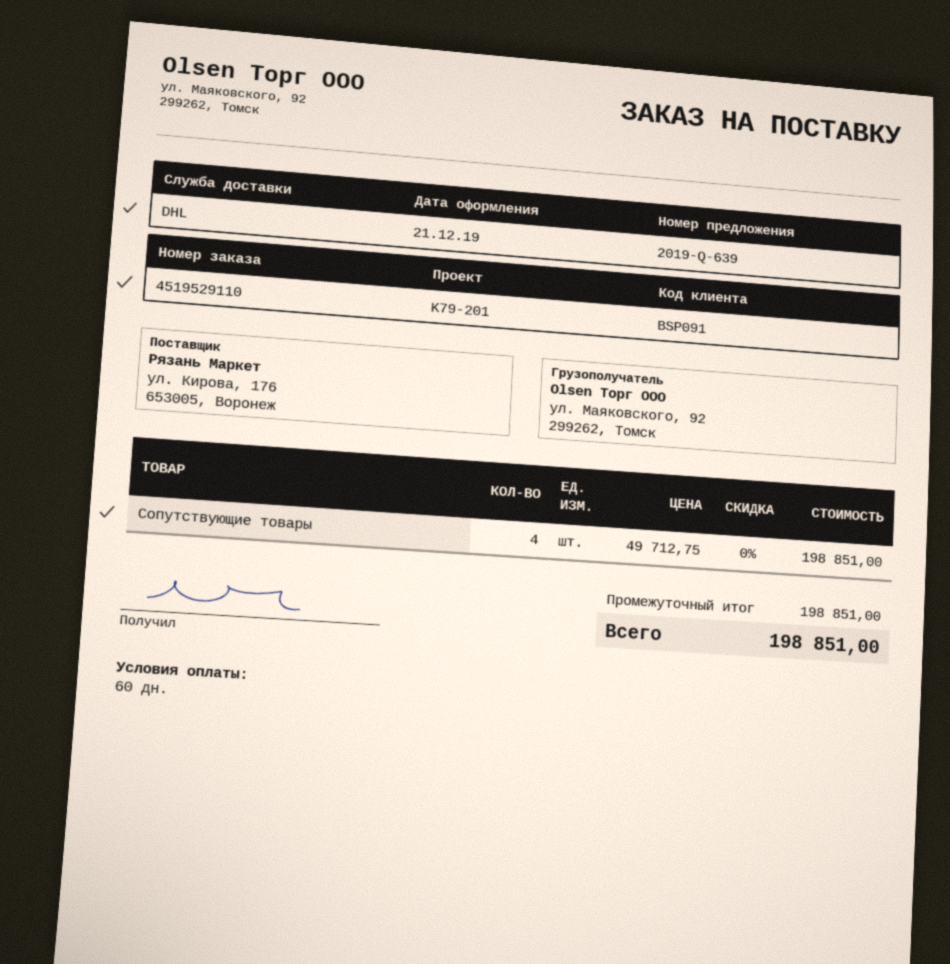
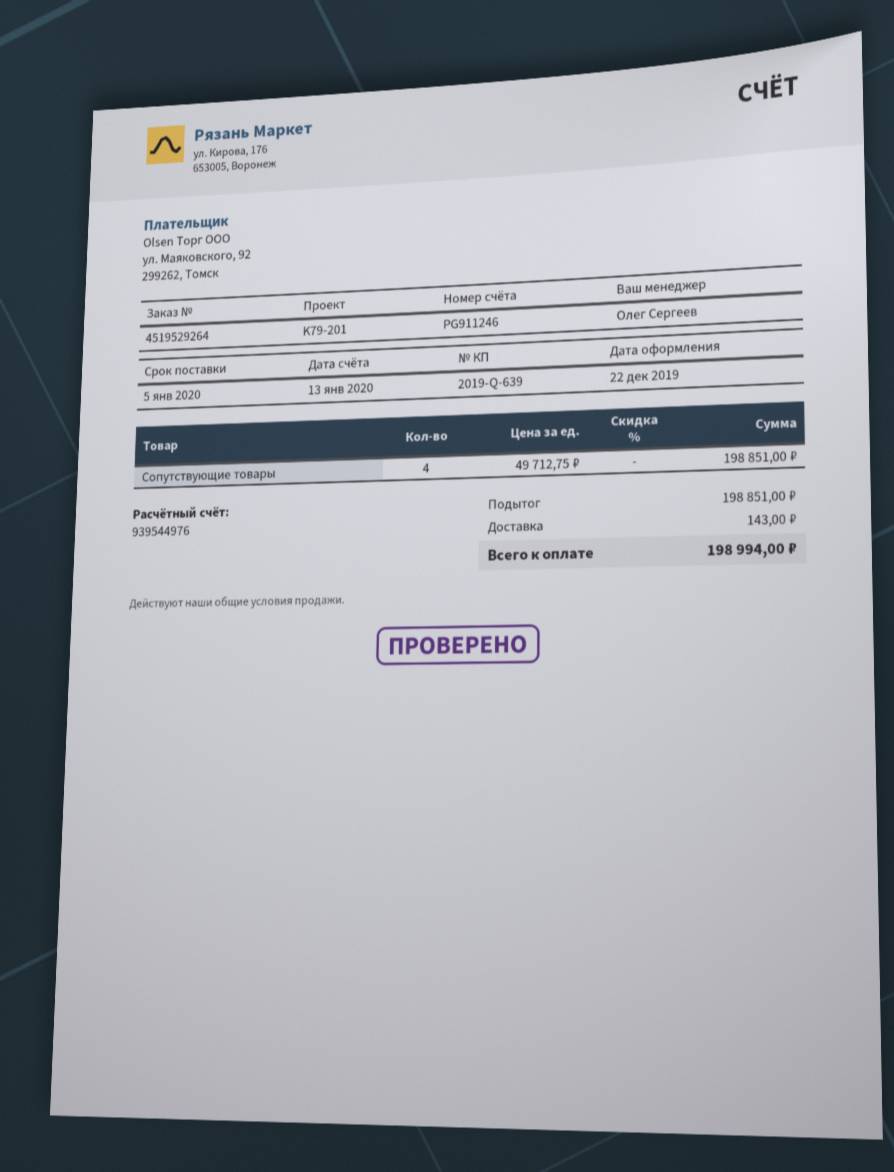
order number: 4519529110 -> 4519529264
order date: 2019-12-21 -> 2019-12-22
shipping: none -> 143.00
total: 198851.00 -> 198994.00

